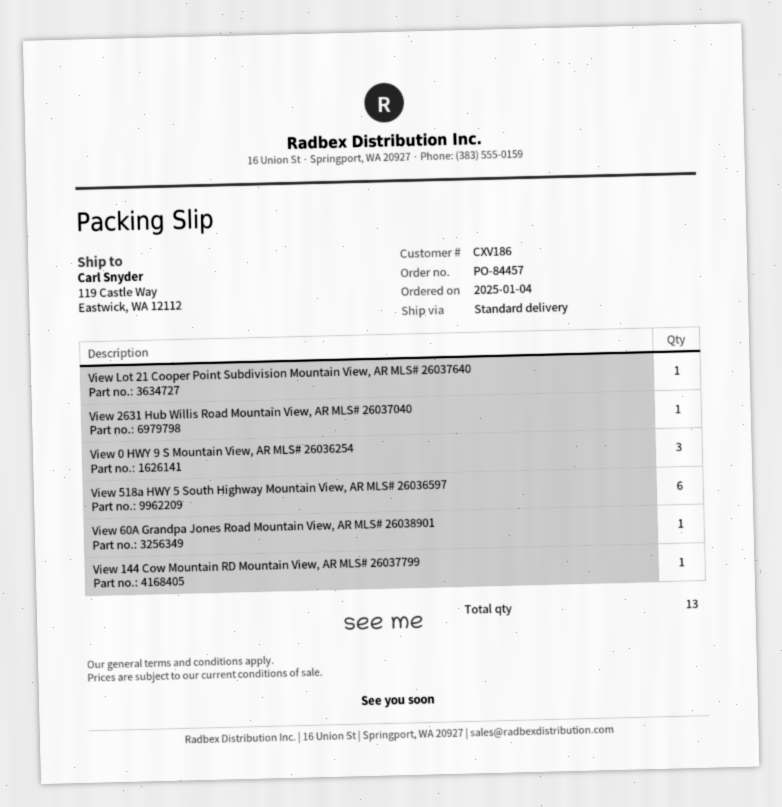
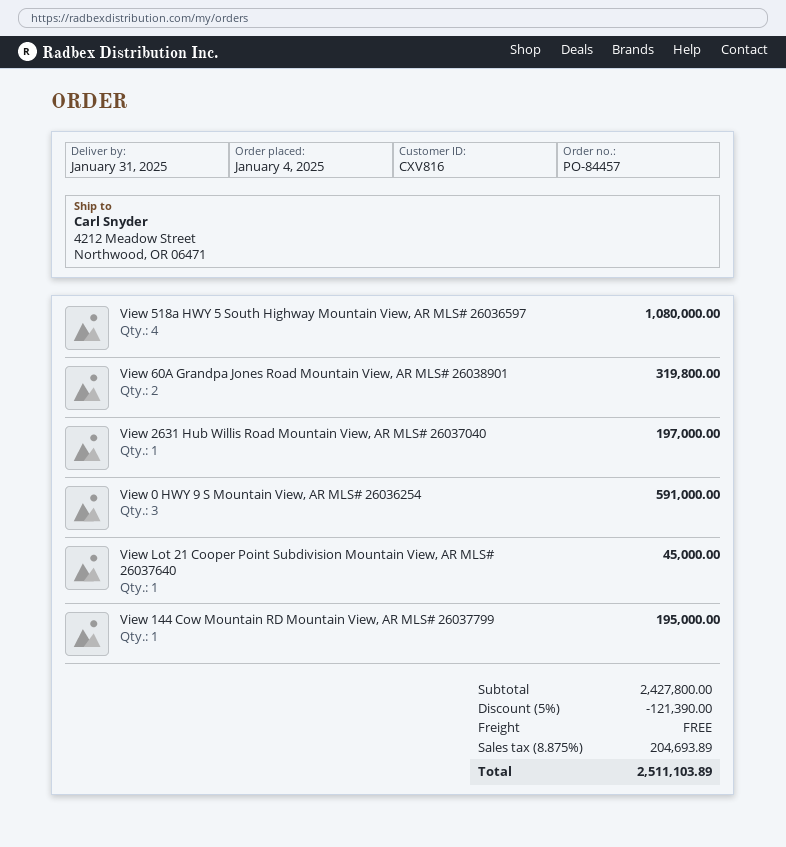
customer number: CXV186 -> CXV816
ship to: 119 Castle Way, Eastwick, WA 12112 -> 4212 Meadow Street, Northwood, OR 06471
View 518a HWY 5 South Highway Mountain View, AR MLS# 26036597: 6 -> 4
View 60A Grandpa Jones Road Mountain View, AR MLS# 26038901: 1 -> 2

